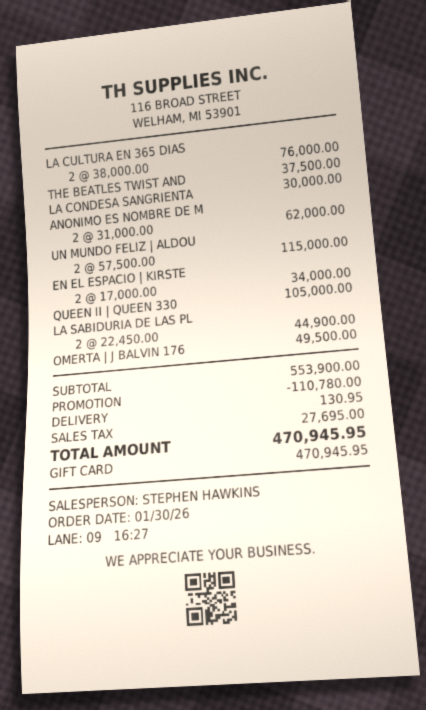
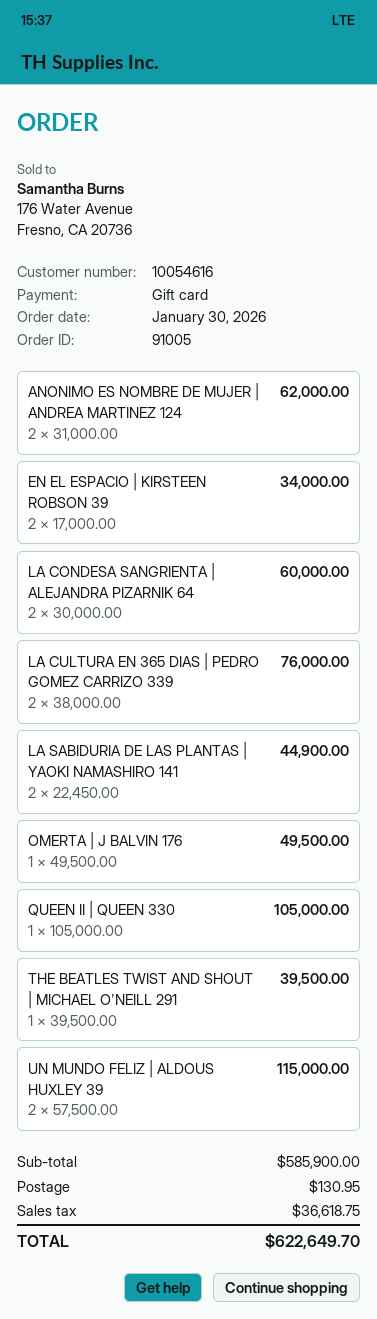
THE BEATLES TWIST AND: 1 x 37500.00 = 37500.00 -> 1 x 39500.00 = 39500.00
LA CONDESA SANGRIENTA: 1 x 30000.00 = 30000.00 -> 2 x 30000.00 = 60000.00
subtotal: 553900.00 -> 585900.00
discount: 110780.00 -> none
tax: 27695.00 -> 36618.75
total: 470945.95 -> 622649.70

